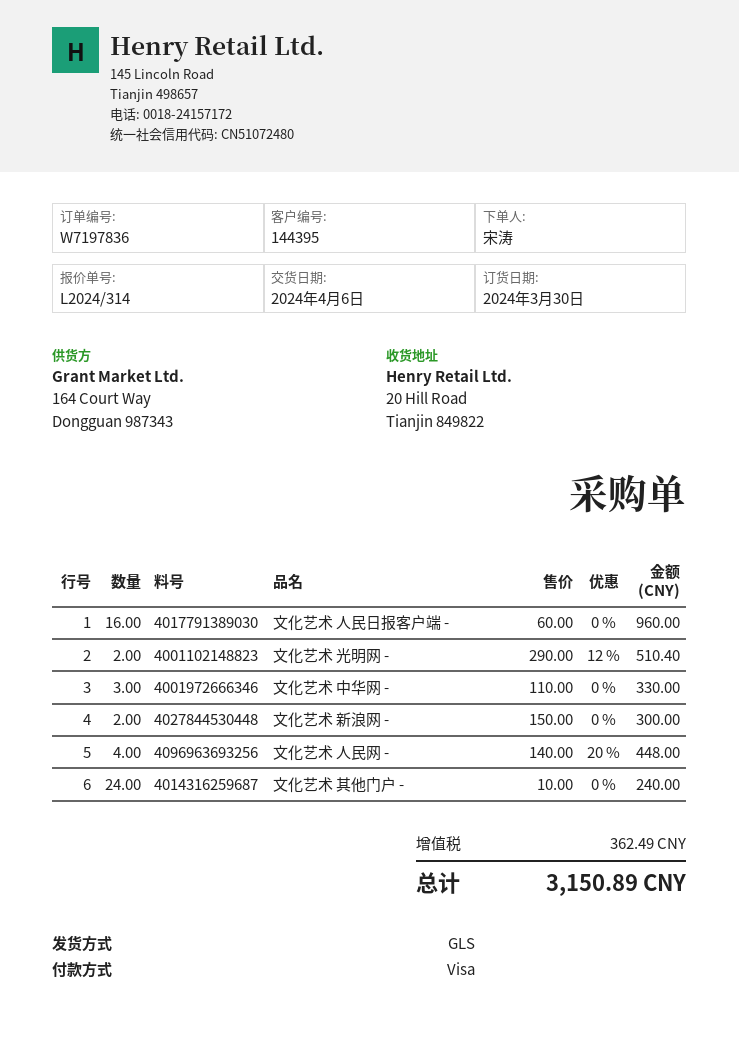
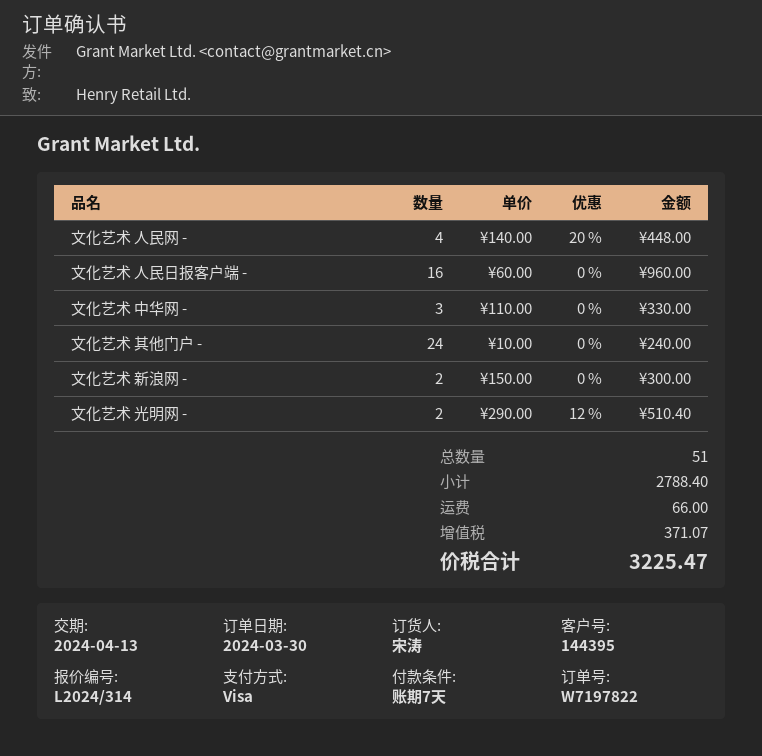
order number: W7197836 -> W7197822
delivery date: 2024-04-06 -> 2024-04-13
shipping: none -> 66.00
tax: 362.49 -> 371.07
total: 3150.89 -> 3225.47

